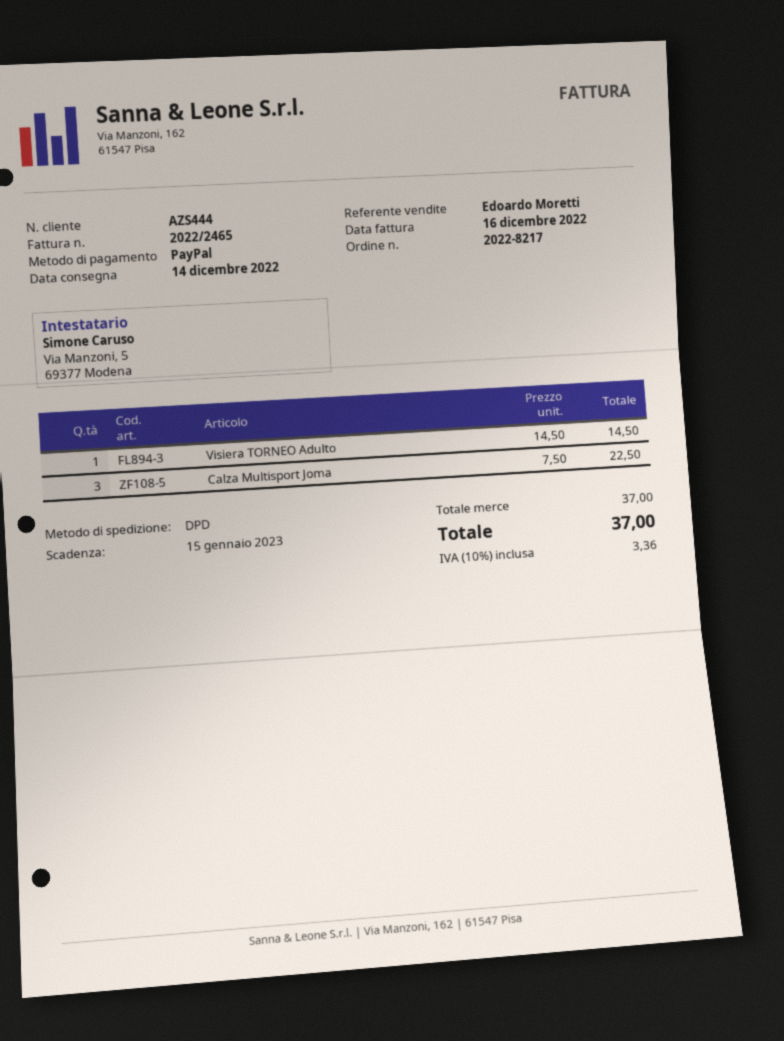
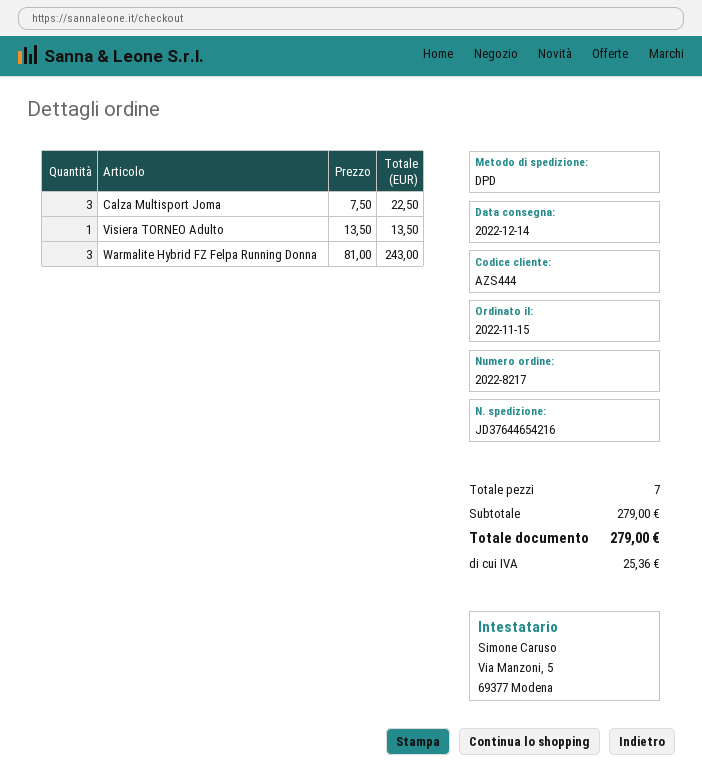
Visiera TORNEO Adulto: 1 x 14.50 = 14.50 -> 1 x 13.50 = 13.50
Warmalite Hybrid FZ Felpa Running Donna: none -> 3 x 81.00 = 243.00
subtotal: 37.00 -> 279.00
tax: 3.36 -> 25.36
total: 37.00 -> 279.00

